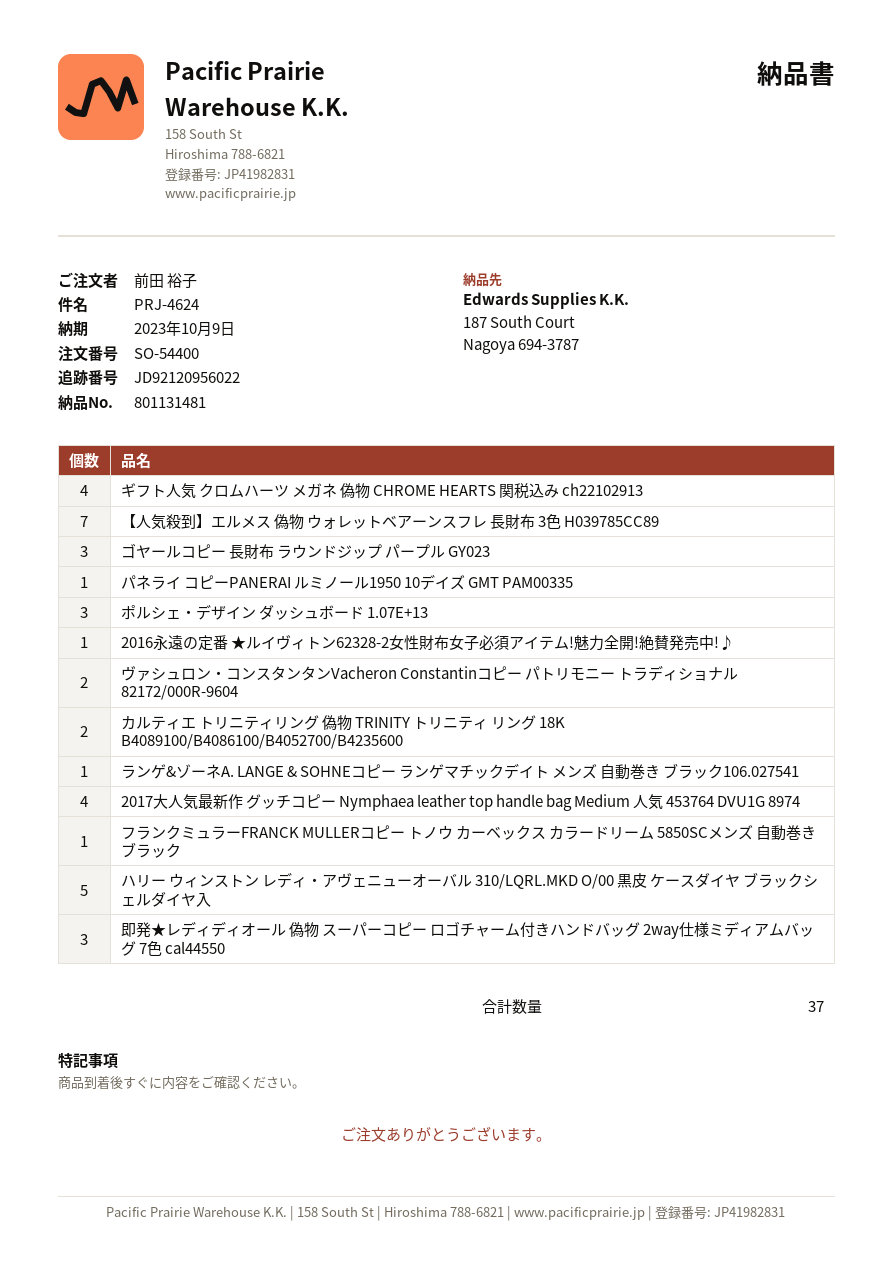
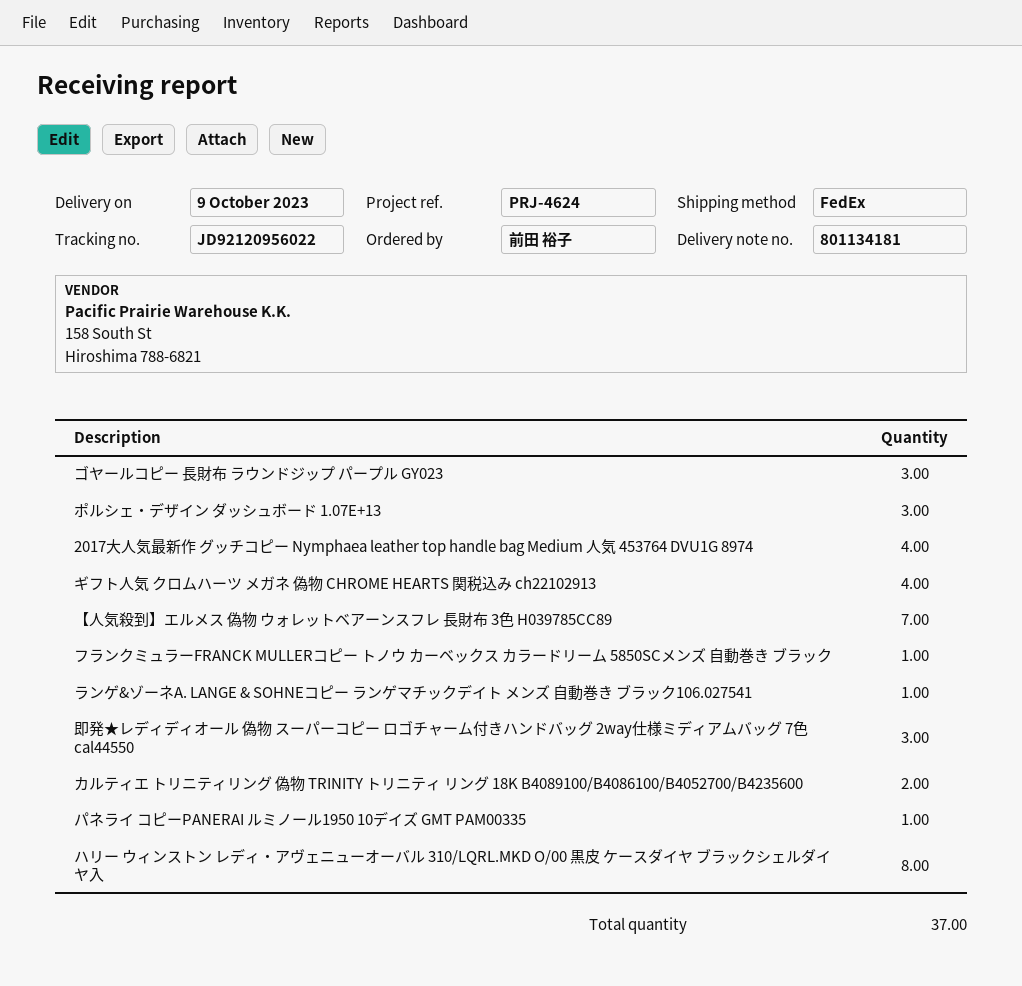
delivery note number: 801131481 -> 801134181
2016永遠の定番 ★ルイヴィトン62328-2女性財布女子必須アイテム!魅力全開!絶賛発売中!♪: 1 -> none
ヴァシュロン・コンスタンタンVacheron Constantinコピー パトリモニー トラディショナル 82172/000R-9604: 2 -> none
ハリー ウィンストン レディ・アヴェニューオーバル 310/LQRL.MKD O/00 黒皮 ケースダイヤ ブラックシェルダイヤ入: 5 -> 8

